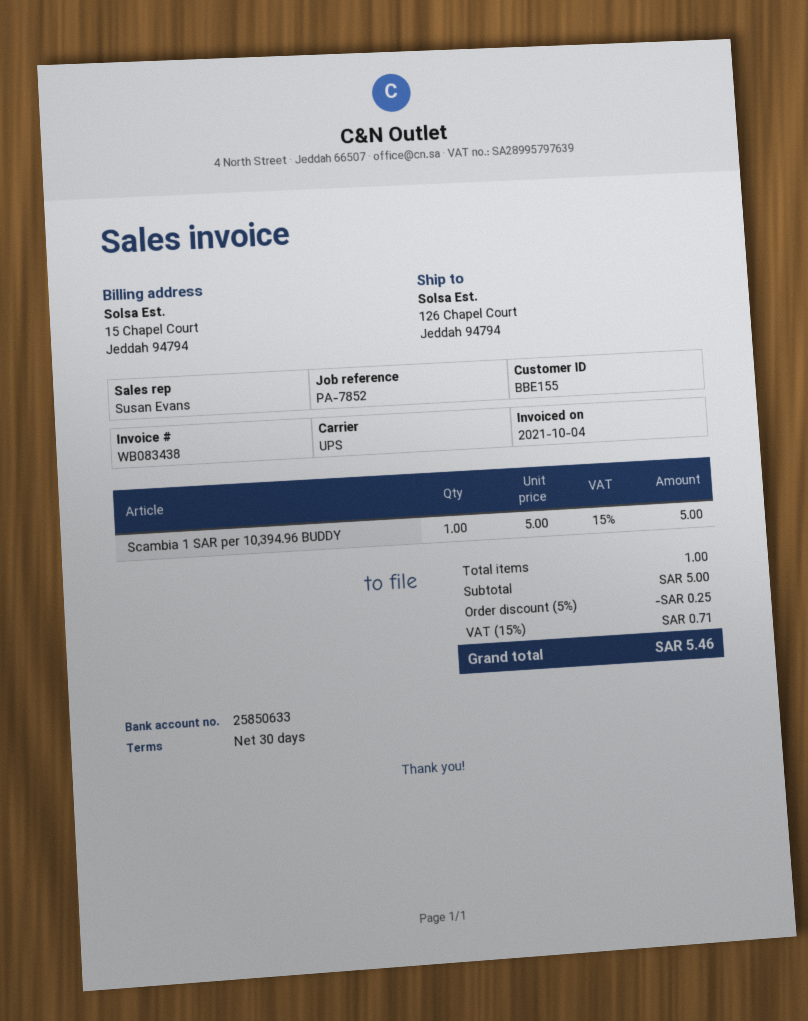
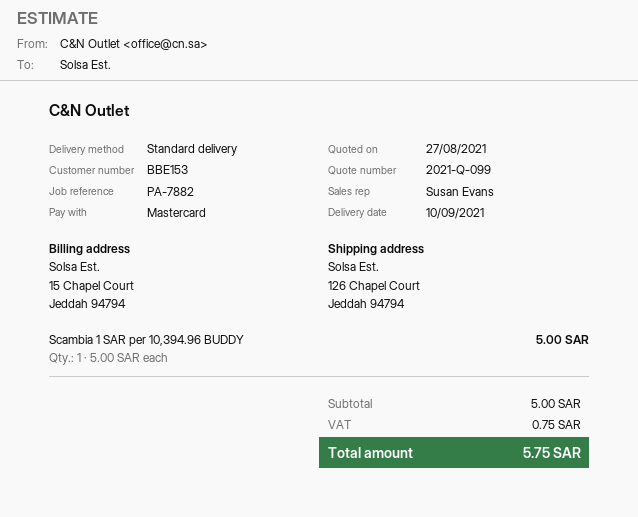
customer number: BBE155 -> BBE153
reference: PA-7852 -> PA-7882
shipping method: UPS -> standard
discount: 5% = 0.25 -> none
tax: 0.71 -> 0.75
total: 5.46 -> 5.75

